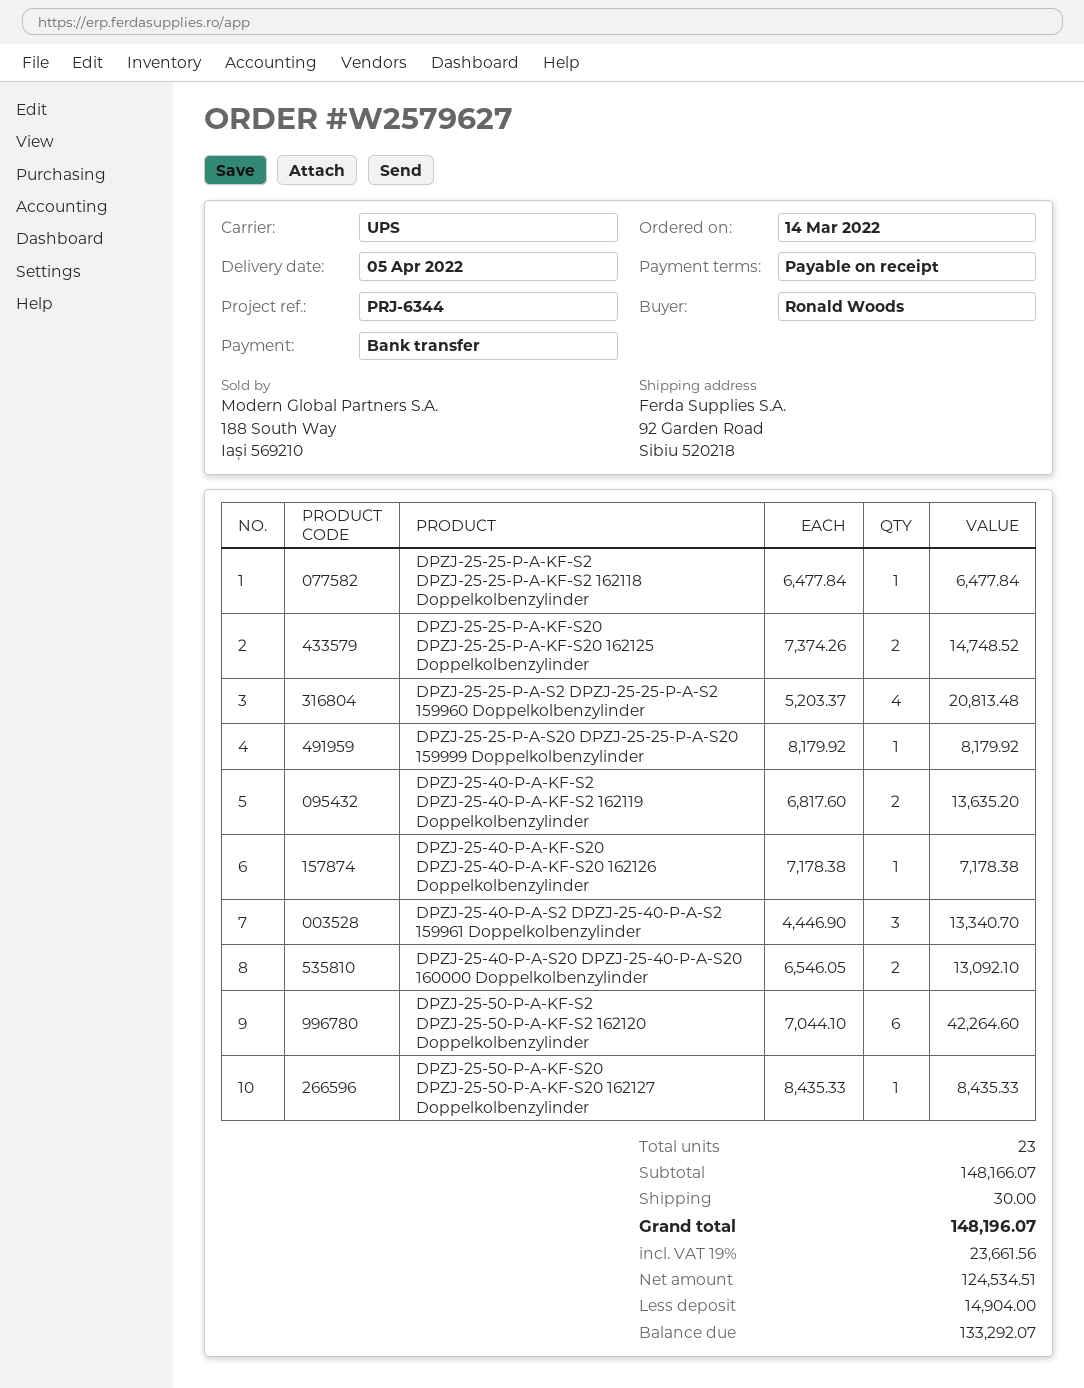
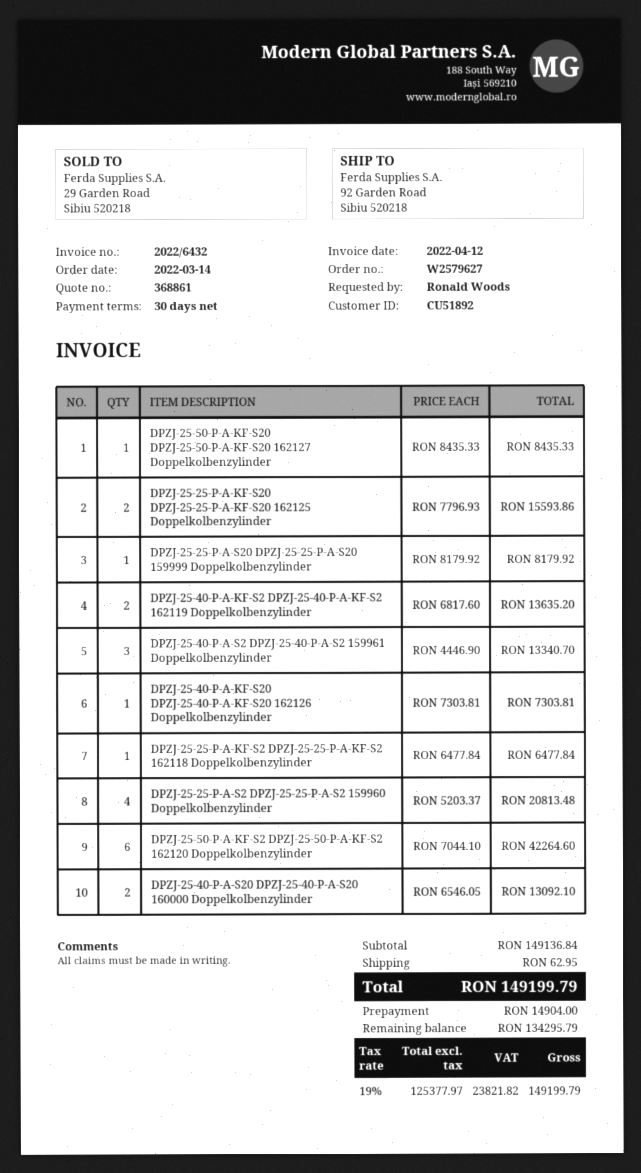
payment terms: on receipt -> 30 days
DPZJ-25-25-P-A-KF-S20 DPZJ-25-25-P-A-KF-S20 162125 Doppelkolbenzylinder: 2 x 7374.26 = 14748.52 -> 2 x 7796.93 = 15593.86
DPZJ-25-40-P-A-KF-S20 DPZJ-25-40-P-A-KF-S20 162126 Doppelkolbenzylinder: 1 x 7178.38 = 7178.38 -> 1 x 7303.81 = 7303.81
subtotal: 148166.07 -> 149136.84
shipping: 30.00 -> 62.95
net: 124534.51 -> 125377.97
tax: 19% = 23661.56 -> 19% = 23821.82
total: 148196.07 -> 149199.79
balance: 133292.07 -> 134295.79

